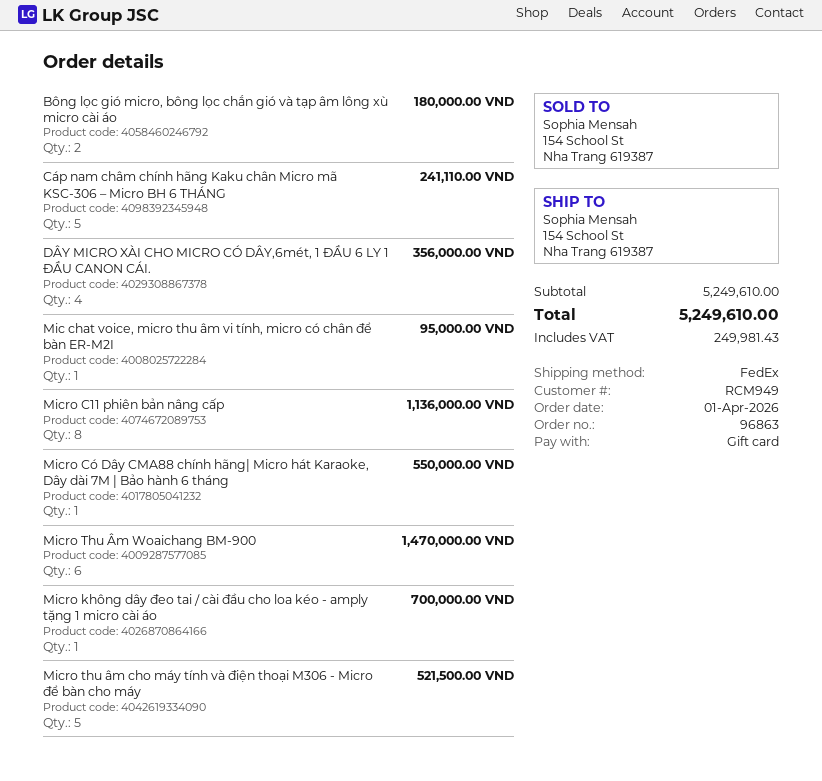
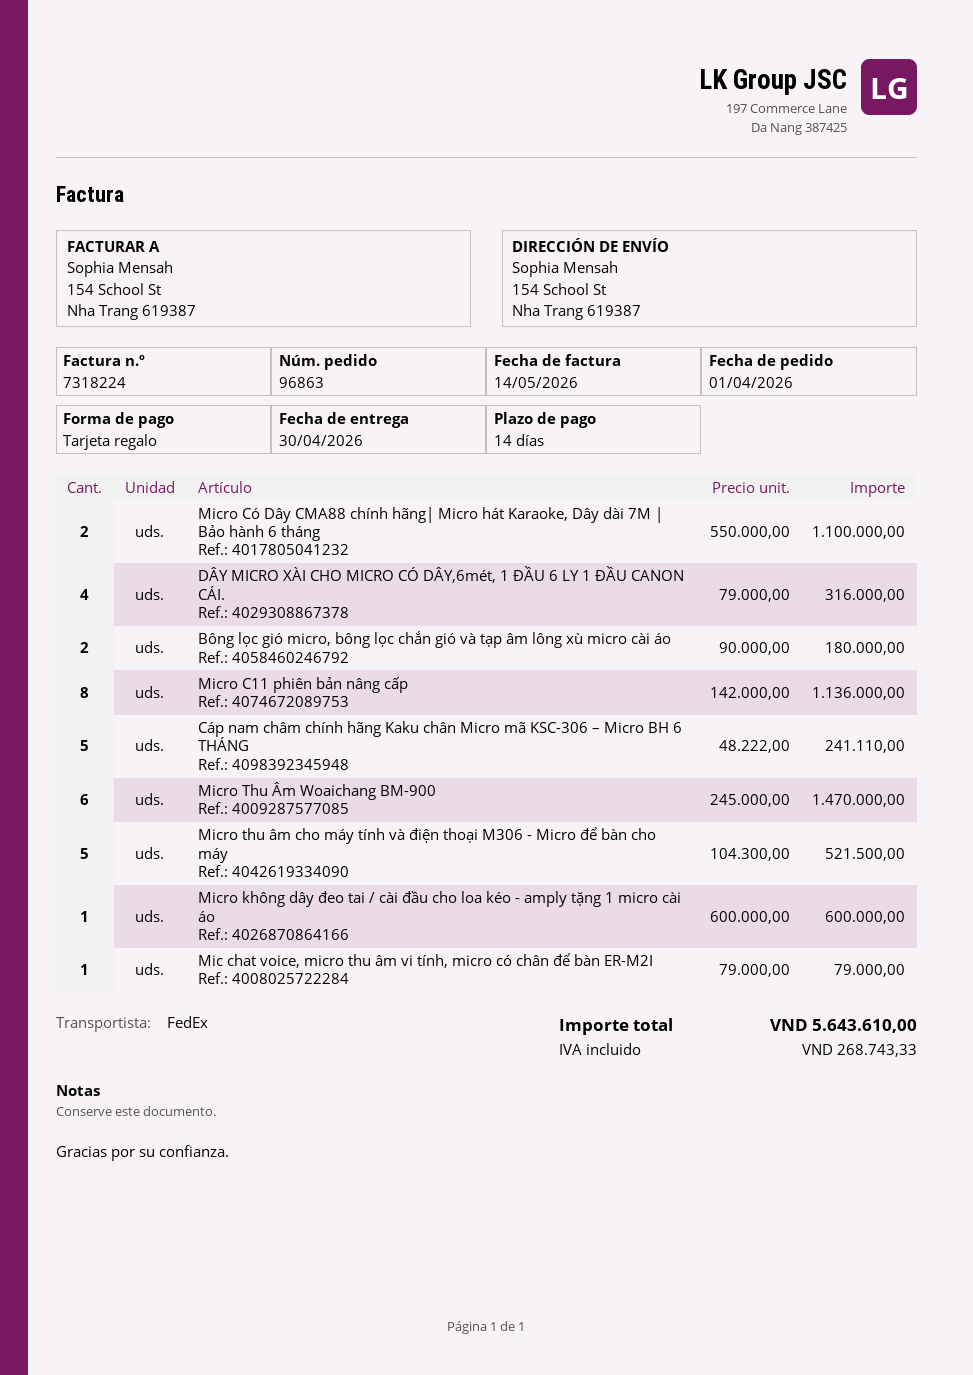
DÂY MICRO XÀI CHO MICRO CÓ DÂY,6mét, 1 ĐẦU 6 LY 1 ĐẦU CANON CÁI.: 4 for 356000.00 -> 4 for 316000.00
Mic chat voice, micro thu âm vi tính, micro có chân để bàn ER-M2I: 1 for 95000.00 -> 1 for 79000.00
Micro Có Dây CMA88 chính hãng| Micro hát Karaoke, Dây dài 7M | Bảo hành 6 tháng: 1 for 550000.00 -> 2 for 1100000.00
Micro không dây đeo tai / cài đầu cho loa kéo - amply tặng 1 micro cài áo: 1 for 700000.00 -> 1 for 600000.00
tax: 249981.43 -> 268743.33
total: 5249610.00 -> 5643610.00

